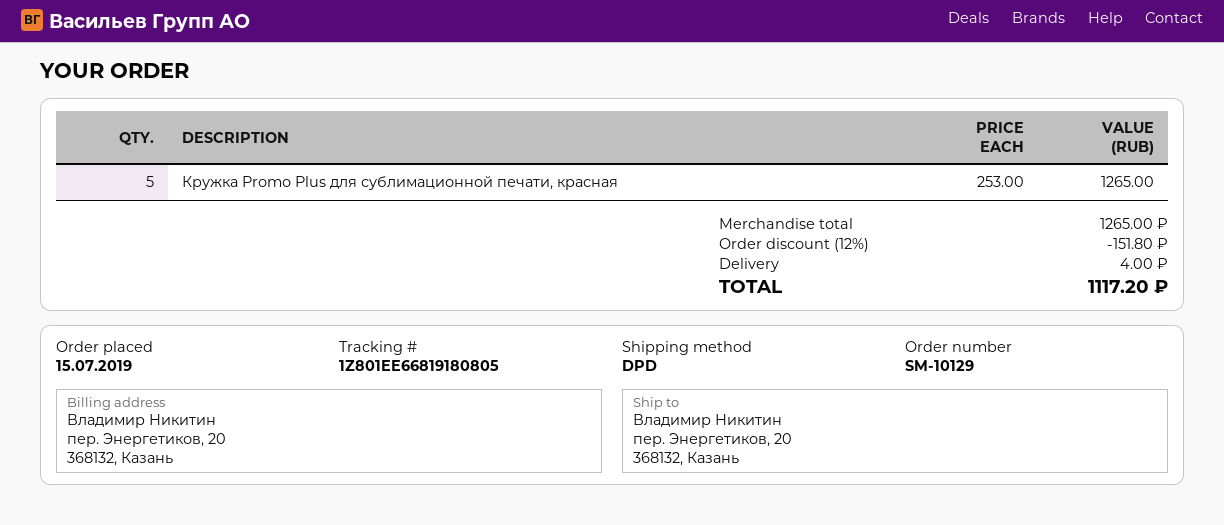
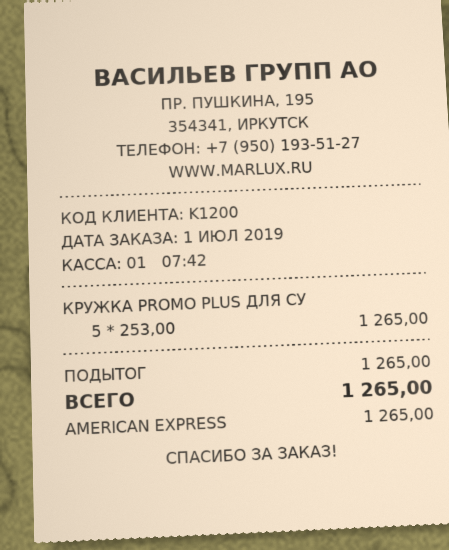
order date: 2019-07-15 -> 2019-07-01
discount: 12% = 151.80 -> none
shipping: 4.00 -> none
total: 1117.20 -> 1265.00

